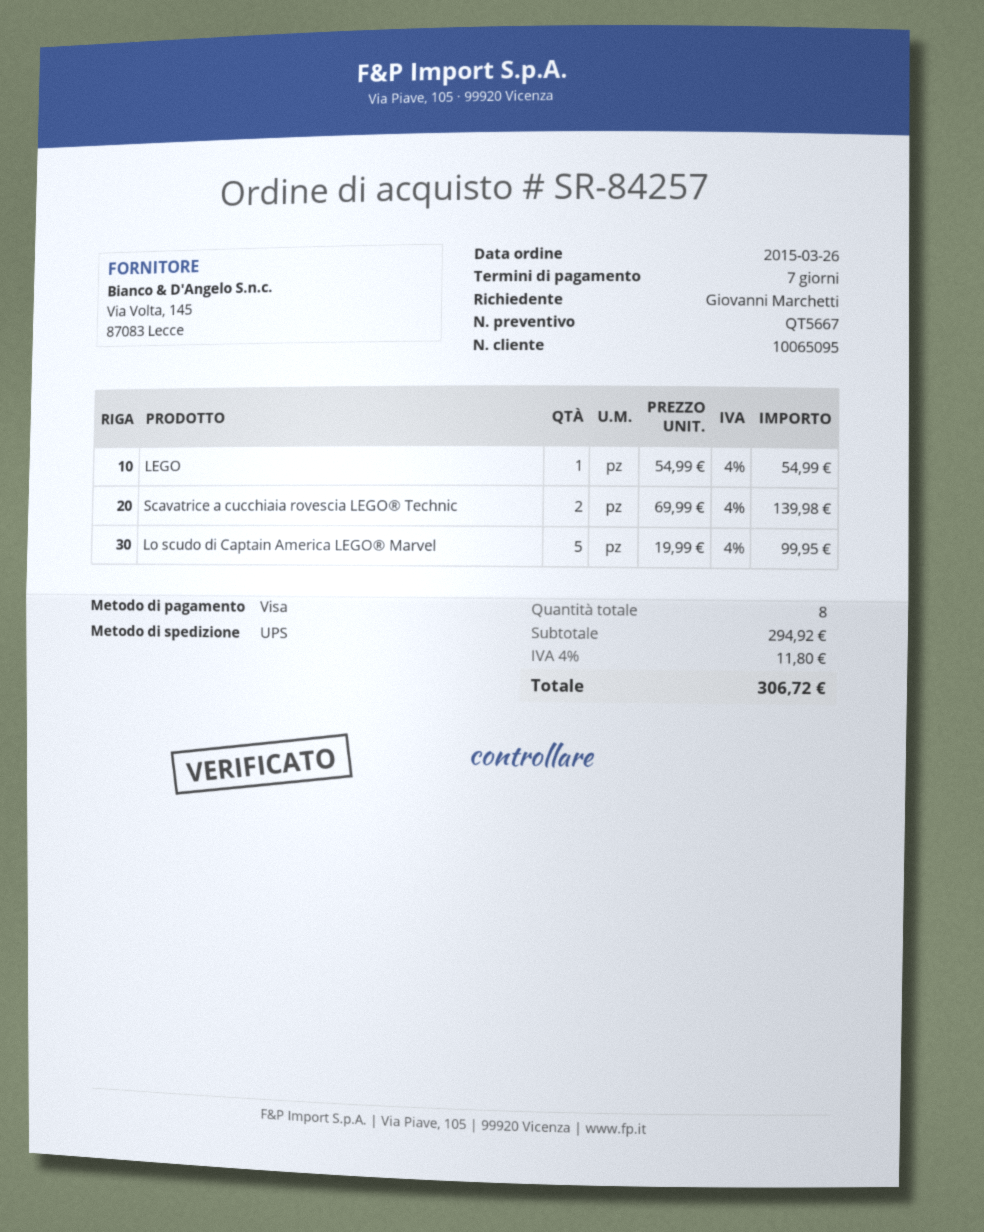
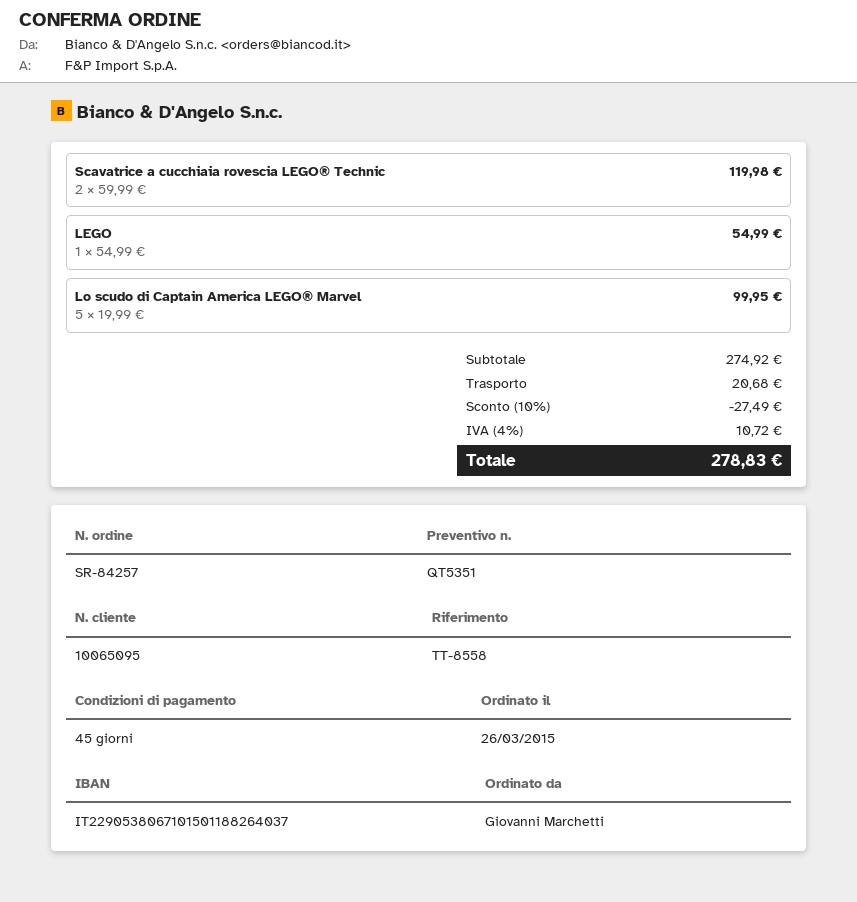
quote number: QT5667 -> QT5351
payment terms: 7 days -> 45 days
Scavatrice a cucchiaia rovescia LEGO® Technic: 2 x 69.99 = 139.98 -> 2 x 59.99 = 119.98
subtotal: 294.92 -> 274.92
discount: none -> 10% = 27.49
shipping: none -> 20.68
tax: 4% = 11.80 -> 4% = 10.72
total: 306.72 -> 278.83

